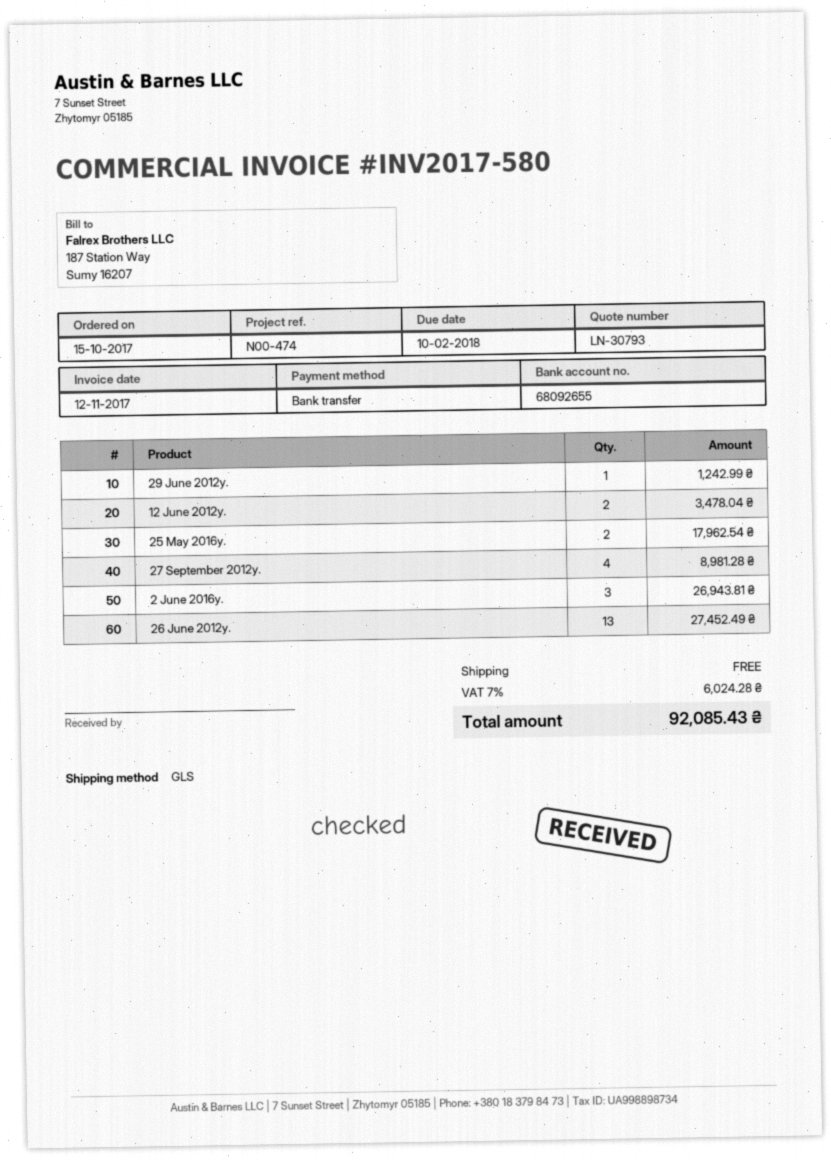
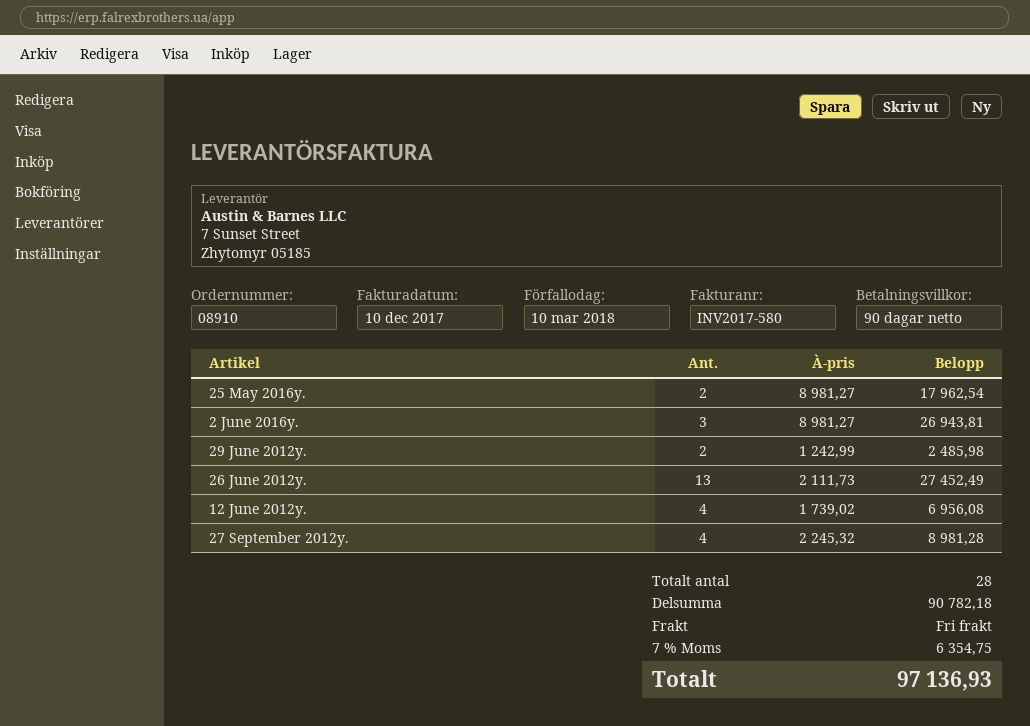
invoice date: 2017-11-12 -> 2017-12-10
due date: 2018-02-10 -> 2018-03-10
29 June 2012y.: 1 for 1242.99 -> 2 for 2485.98
12 June 2012y.: 2 for 3478.04 -> 4 for 6956.08
tax: 7% = 6024.28 -> 7% = 6354.75
total: 92085.43 -> 97136.93

